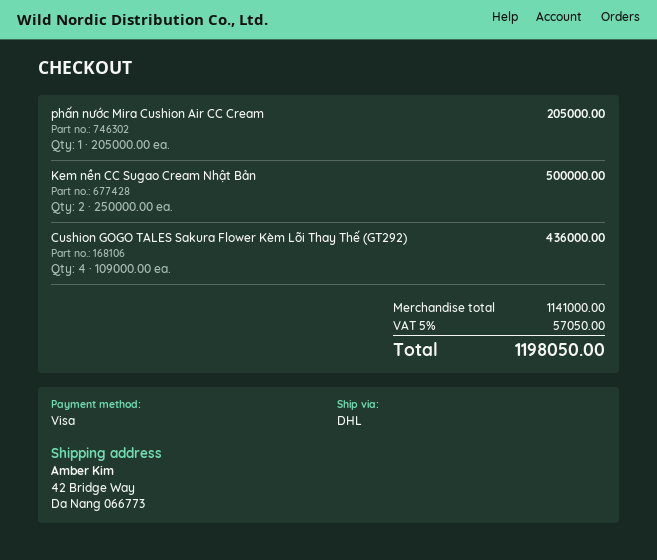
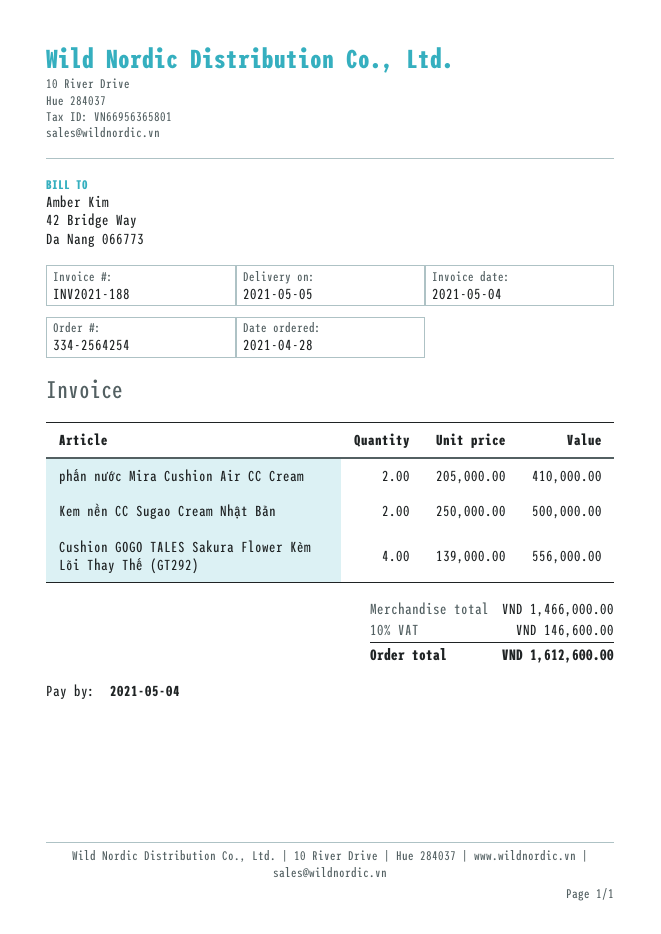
phấn nước Mira Cushion Air CC Cream: 1 x 205000.00 = 205000.00 -> 2 x 205000.00 = 410000.00
Cushion GOGO TALES Sakura Flower Kèm Lõi Thay Thế (GT292): 4 x 109000.00 = 436000.00 -> 4 x 139000.00 = 556000.00
subtotal: 1141000.00 -> 1466000.00
tax: 5% = 57050.00 -> 10% = 146600.00
total: 1198050.00 -> 1612600.00

